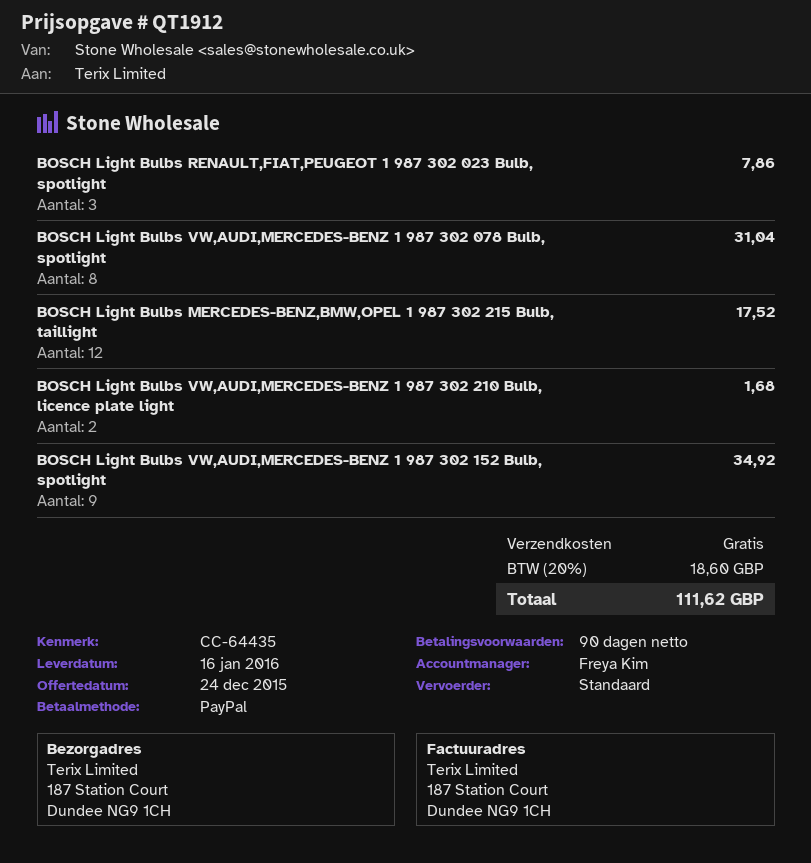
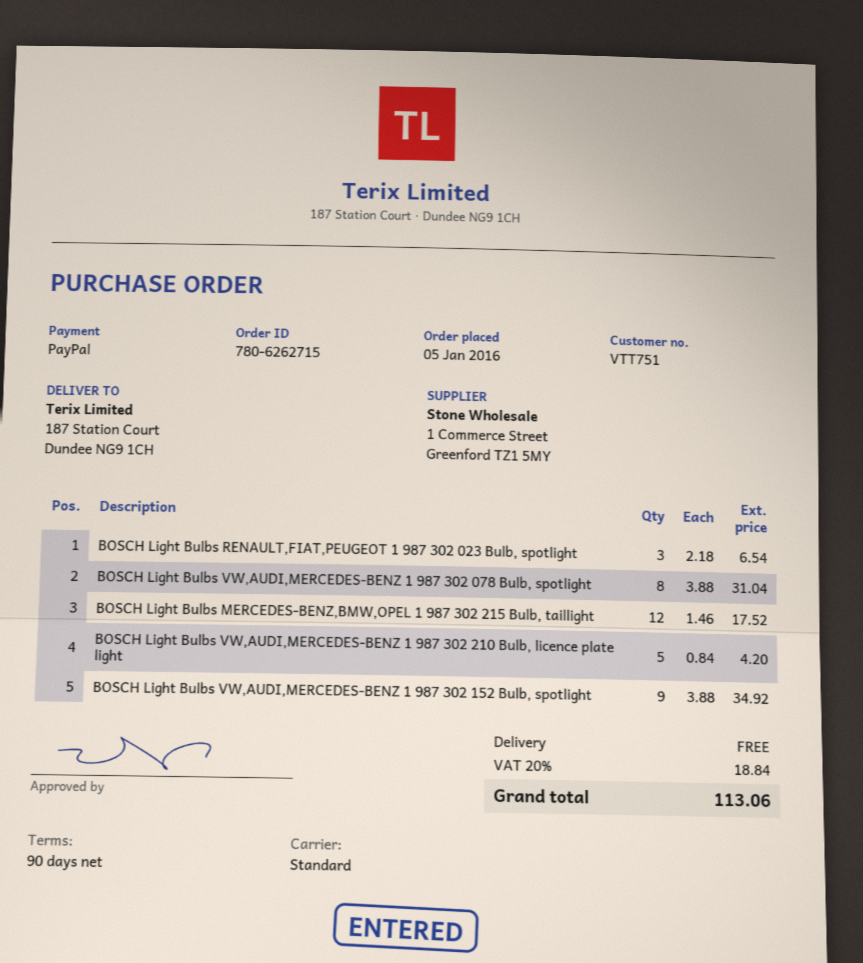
BOSCH Light Bulbs RENAULT,FIAT,PEUGEOT 1 987 302 023 Bulb, spotlight: 3 for 7.86 -> 3 for 6.54
BOSCH Light Bulbs VW,AUDI,MERCEDES-BENZ 1 987 302 210 Bulb, licence plate light: 2 for 1.68 -> 5 for 4.20
tax: 20% = 18.60 -> 20% = 18.84
total: 111.62 -> 113.06

